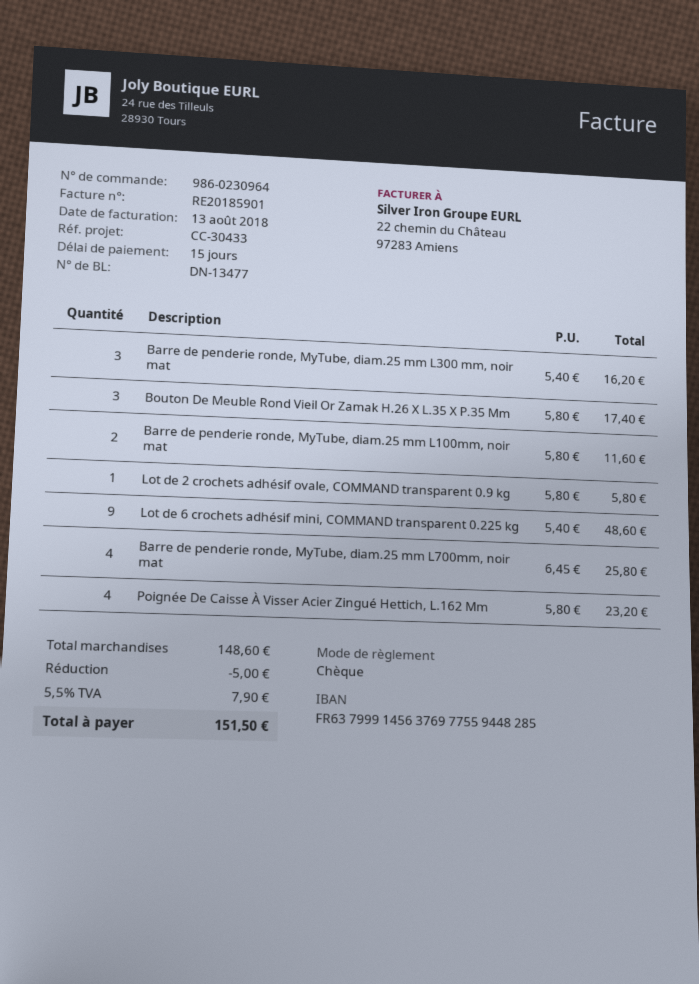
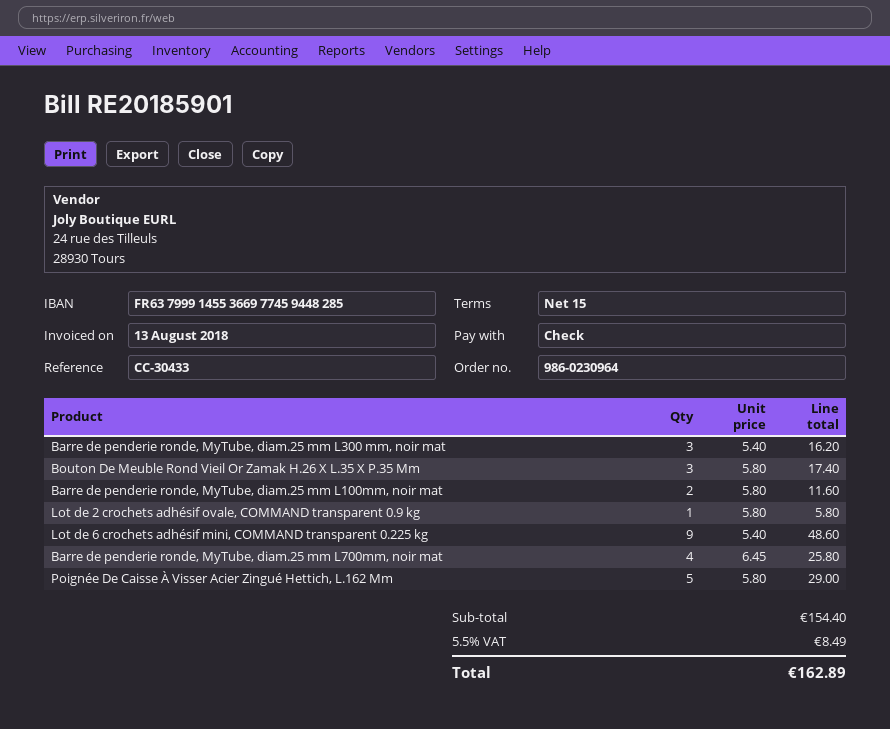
bank account: FR6379991456376977559448285 -> FR6379991455366977459448285
Poignée De Caisse À Visser Acier Zingué Hettich, L.162 Mm: 4 x 5.80 = 23.20 -> 5 x 5.80 = 29.00
subtotal: 148.60 -> 154.40
discount: 5.00 -> none
tax: 5.5% = 7.90 -> 5.5% = 8.49
total: 151.50 -> 162.89

